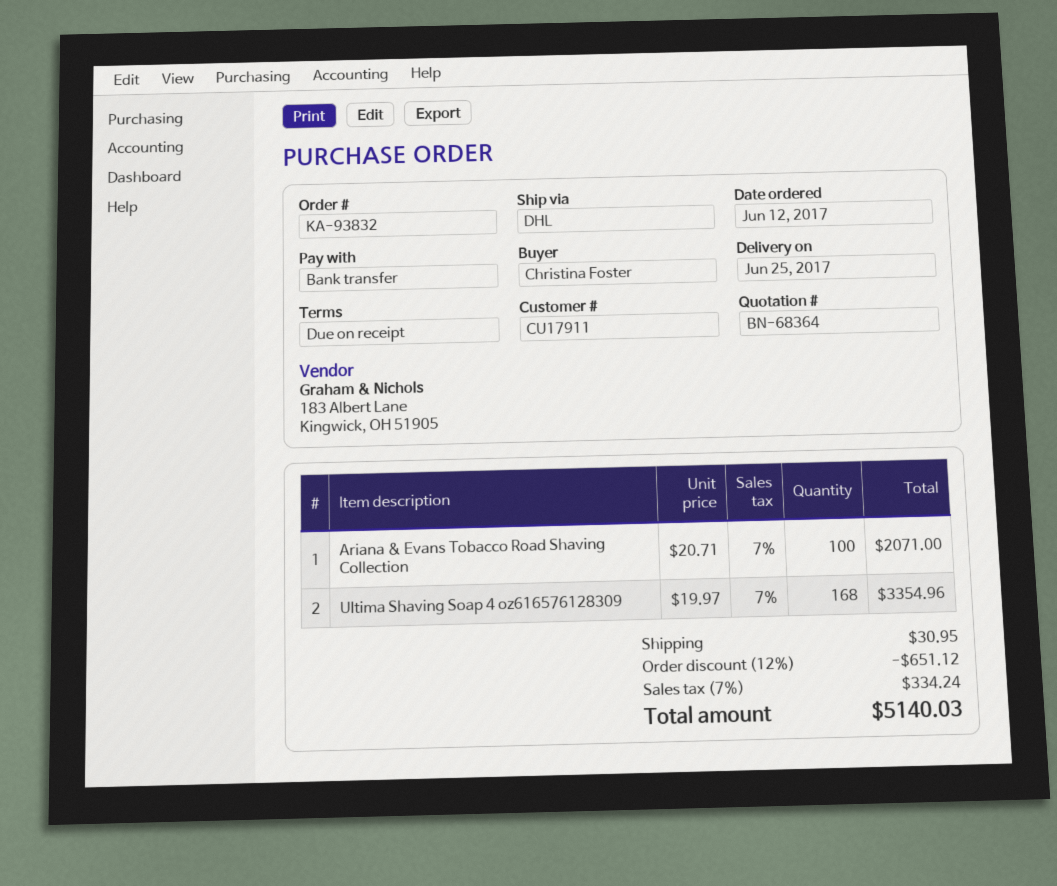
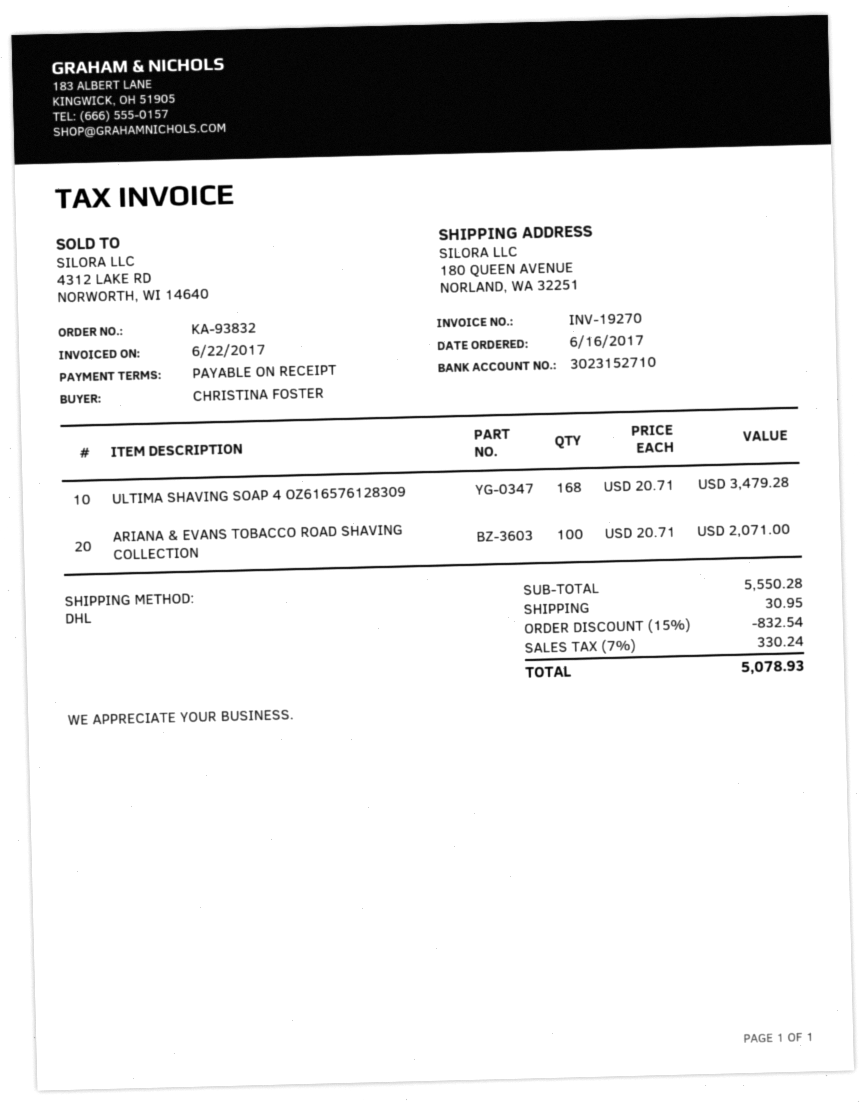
order date: 2017-06-12 -> 2017-06-16
Ultima Shaving Soap 4 oz616576128309: 168 x 19.97 = 3354.96 -> 168 x 20.71 = 3479.28
discount: 12% = 651.12 -> 15% = 832.54
tax: 7% = 334.24 -> 7% = 330.24
total: 5140.03 -> 5078.93

